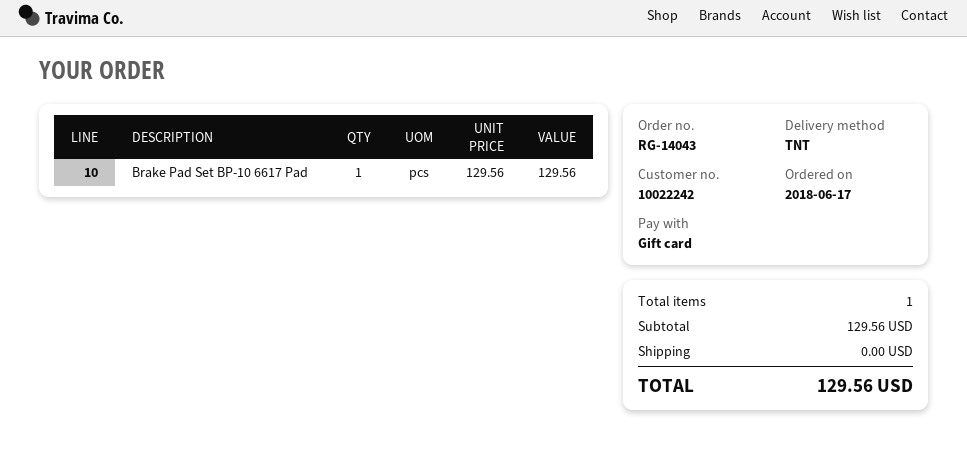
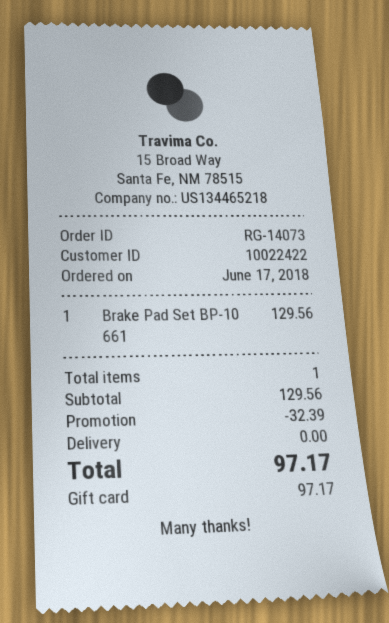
order number: RG-14043 -> RG-14073
customer number: 10022242 -> 10022422
discount: none -> 32.39
total: 129.56 -> 97.17

